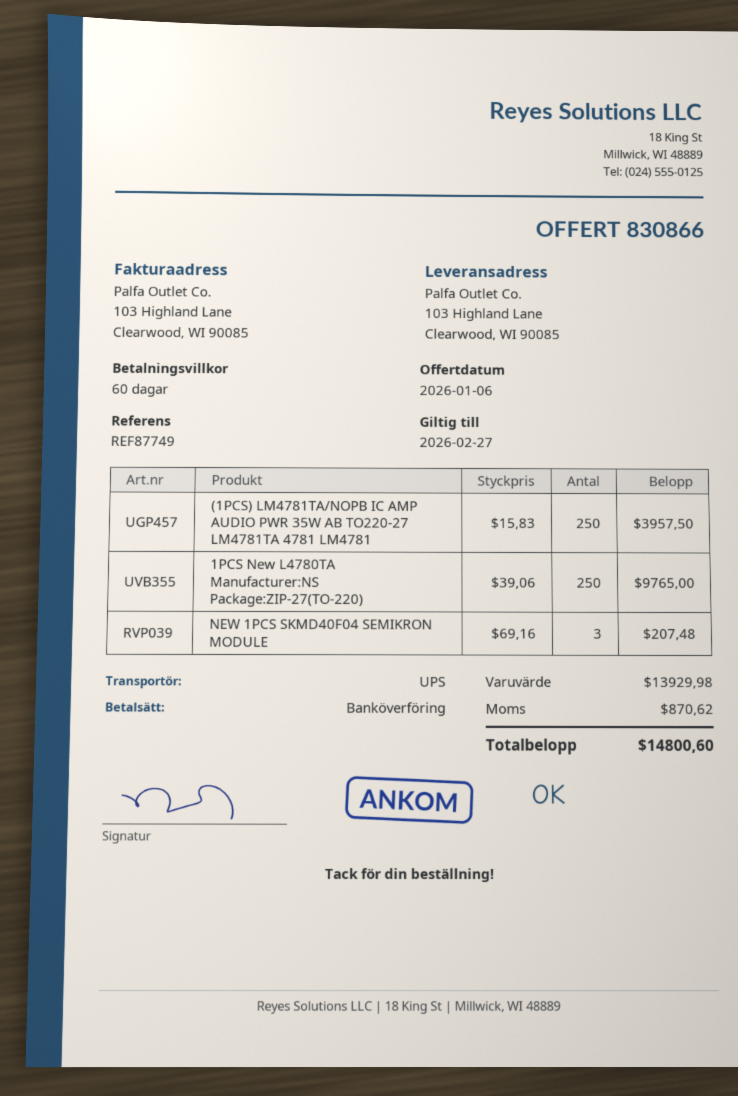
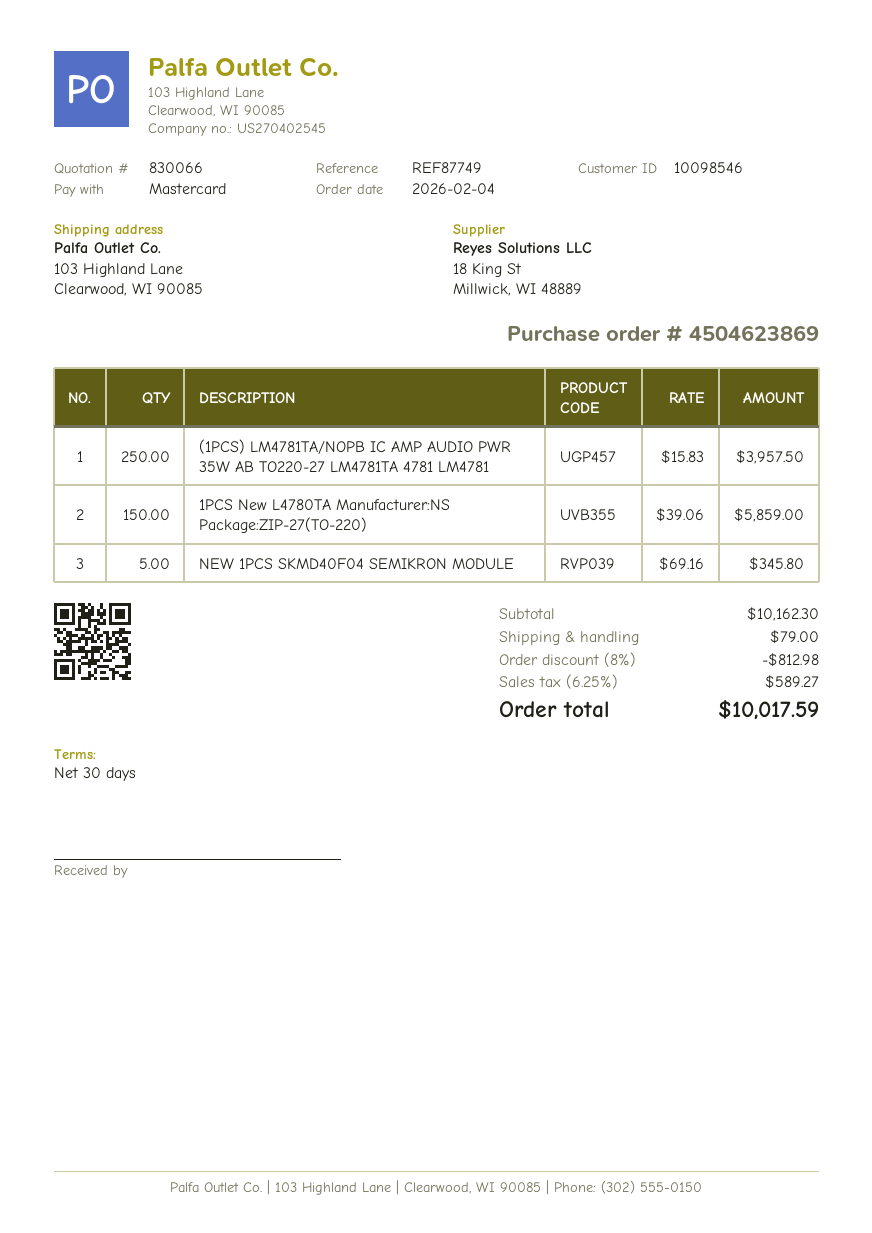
quote number: 830866 -> 830066
payment terms: 60 days -> 30 days
payment method: bank transfer -> Mastercard
1PCS New L4780TA Manufacturer:NS Package:ZIP-27(TO-220): 250 x 39.06 = 9765.00 -> 150 x 39.06 = 5859.00
NEW 1PCS SKMD40F04 SEMIKRON MODULE: 3 x 69.16 = 207.48 -> 5 x 69.16 = 345.80
subtotal: 13929.98 -> 10162.30
discount: none -> 8% = 812.98
shipping: none -> 79.00
tax: 870.62 -> 589.27
total: 14800.60 -> 10017.59

